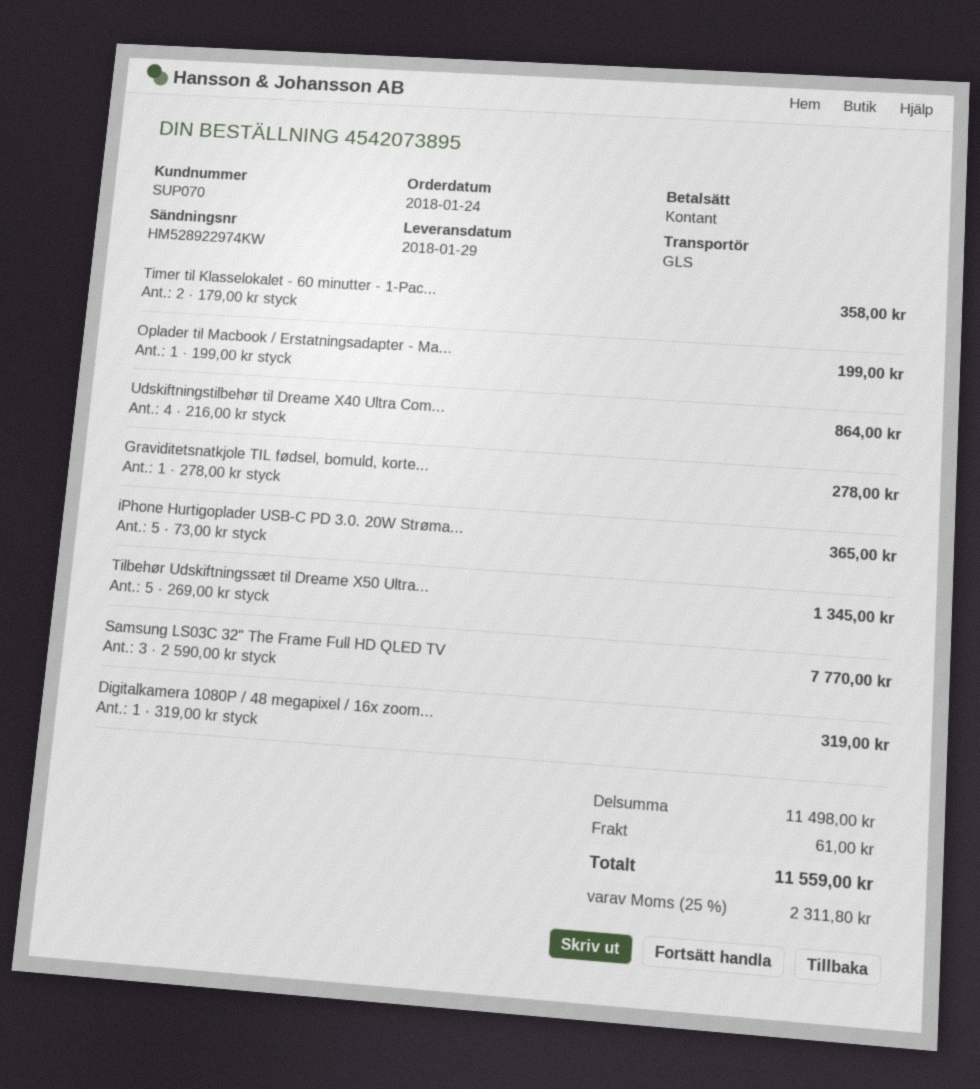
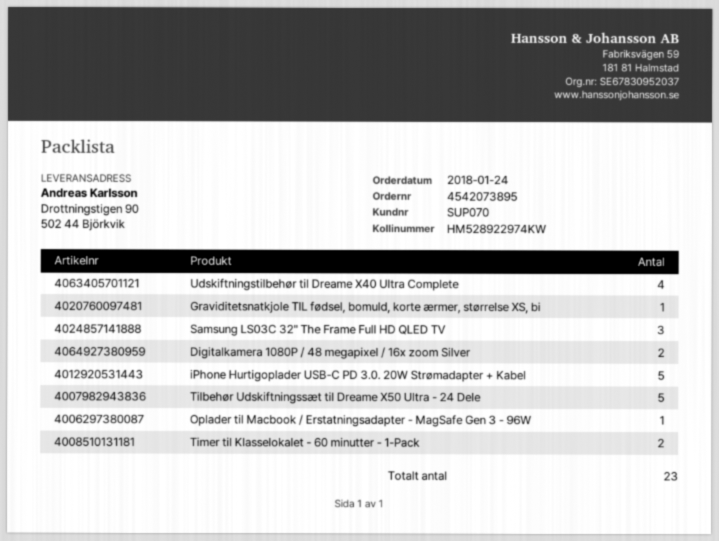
Digitalkamera 1080P / 48 megapixel / 16x zoom...: 1 -> 2

